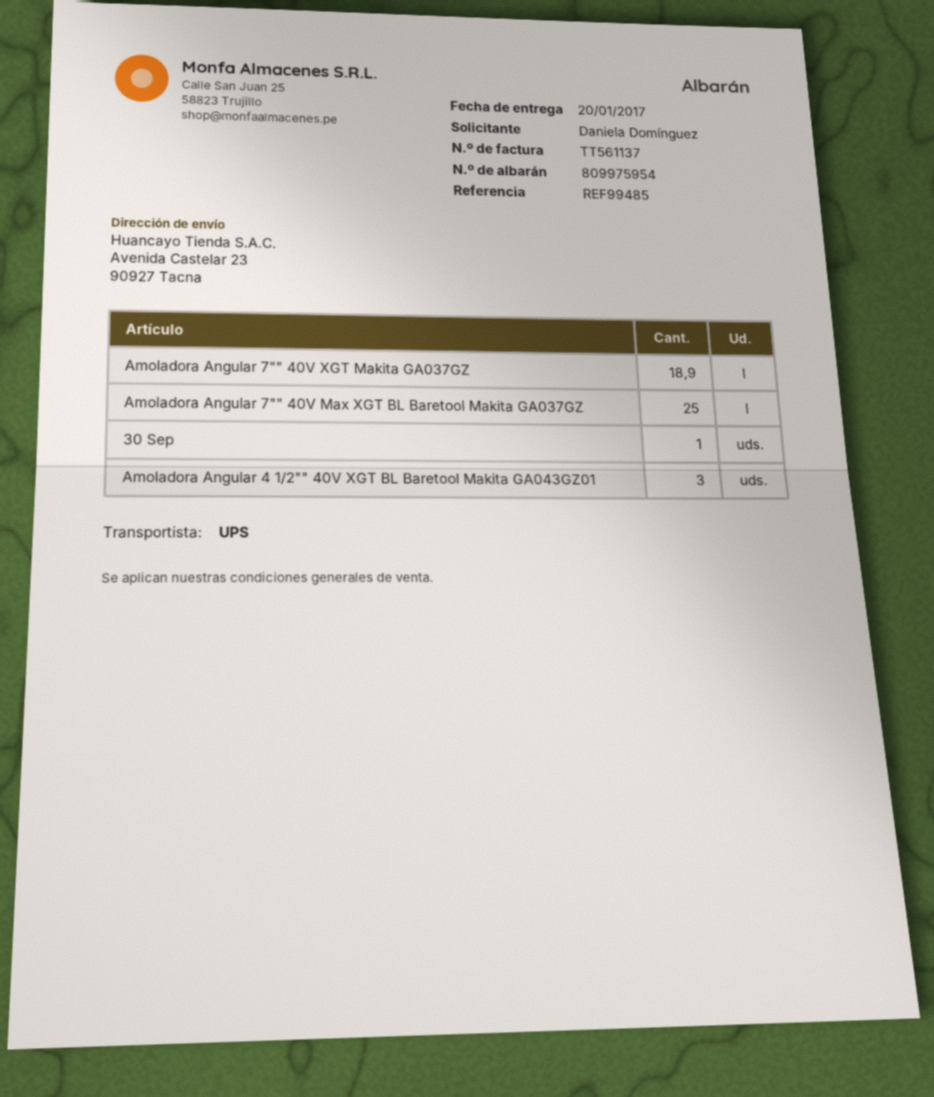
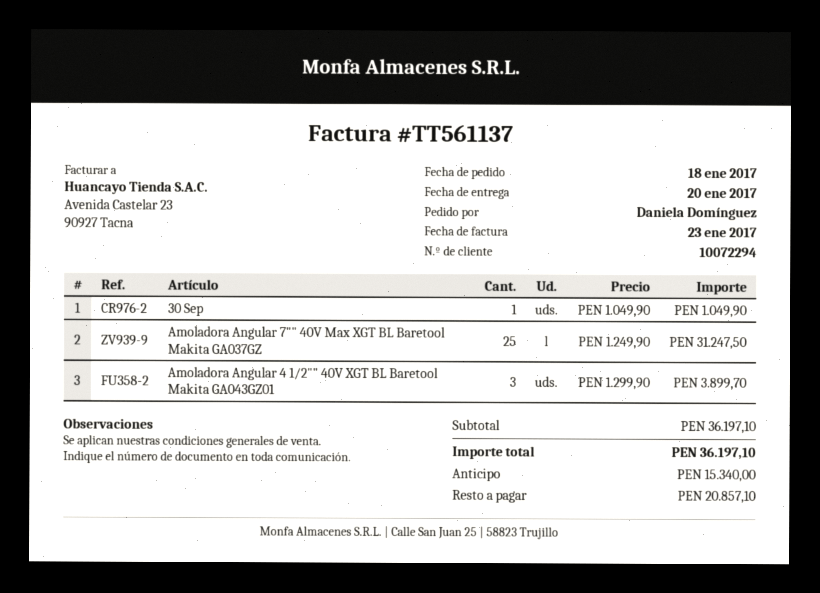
Amoladora Angular 7"" 40V XGT Makita GA037GZ: 18.9 -> none

